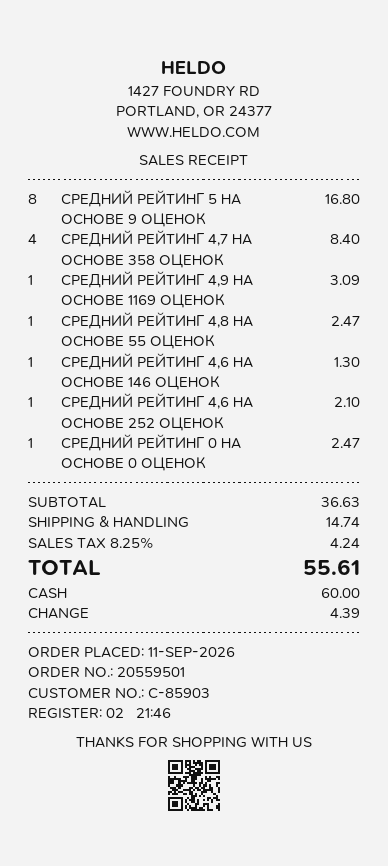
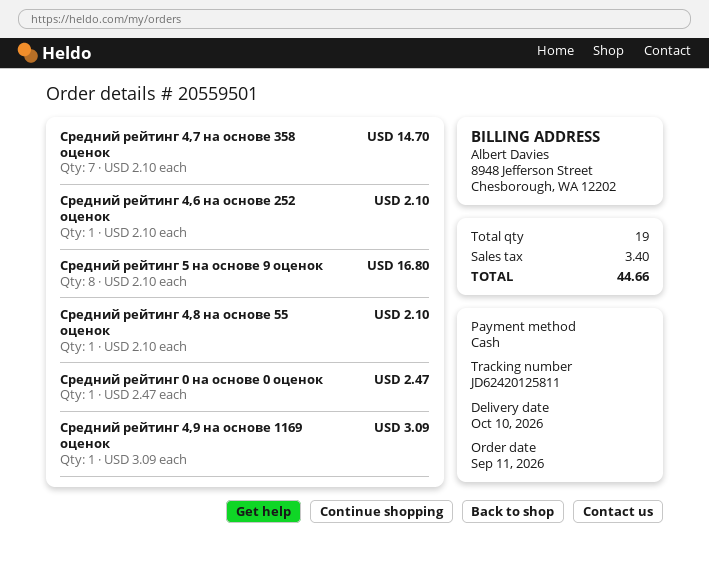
СРЕДНИЙ РЕЙТИНГ 4,7 НА ОСНОВЕ 358 ОЦЕНОК: 4 for 8.40 -> 7 for 14.70
СРЕДНИЙ РЕЙТИНГ 4,8 НА ОСНОВЕ 55 ОЦЕНОК: 1 for 2.47 -> 1 for 2.10
СРЕДНИЙ РЕЙТИНГ 4,6 НА ОСНОВЕ 146 ОЦЕНОК: 1 for 1.30 -> none
shipping: 14.74 -> none
tax: 4.24 -> 3.40
total: 55.61 -> 44.66

